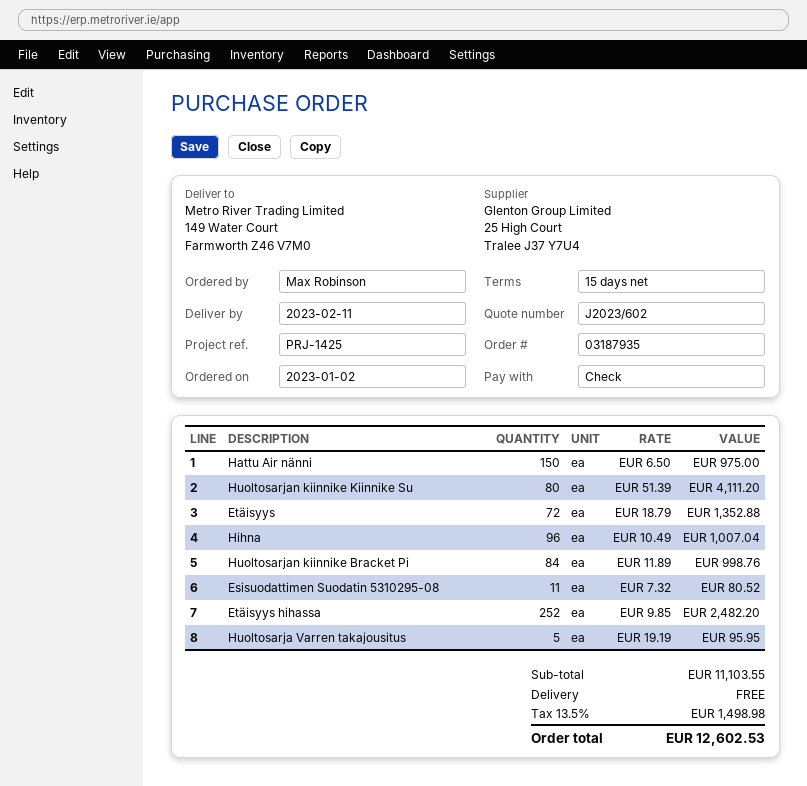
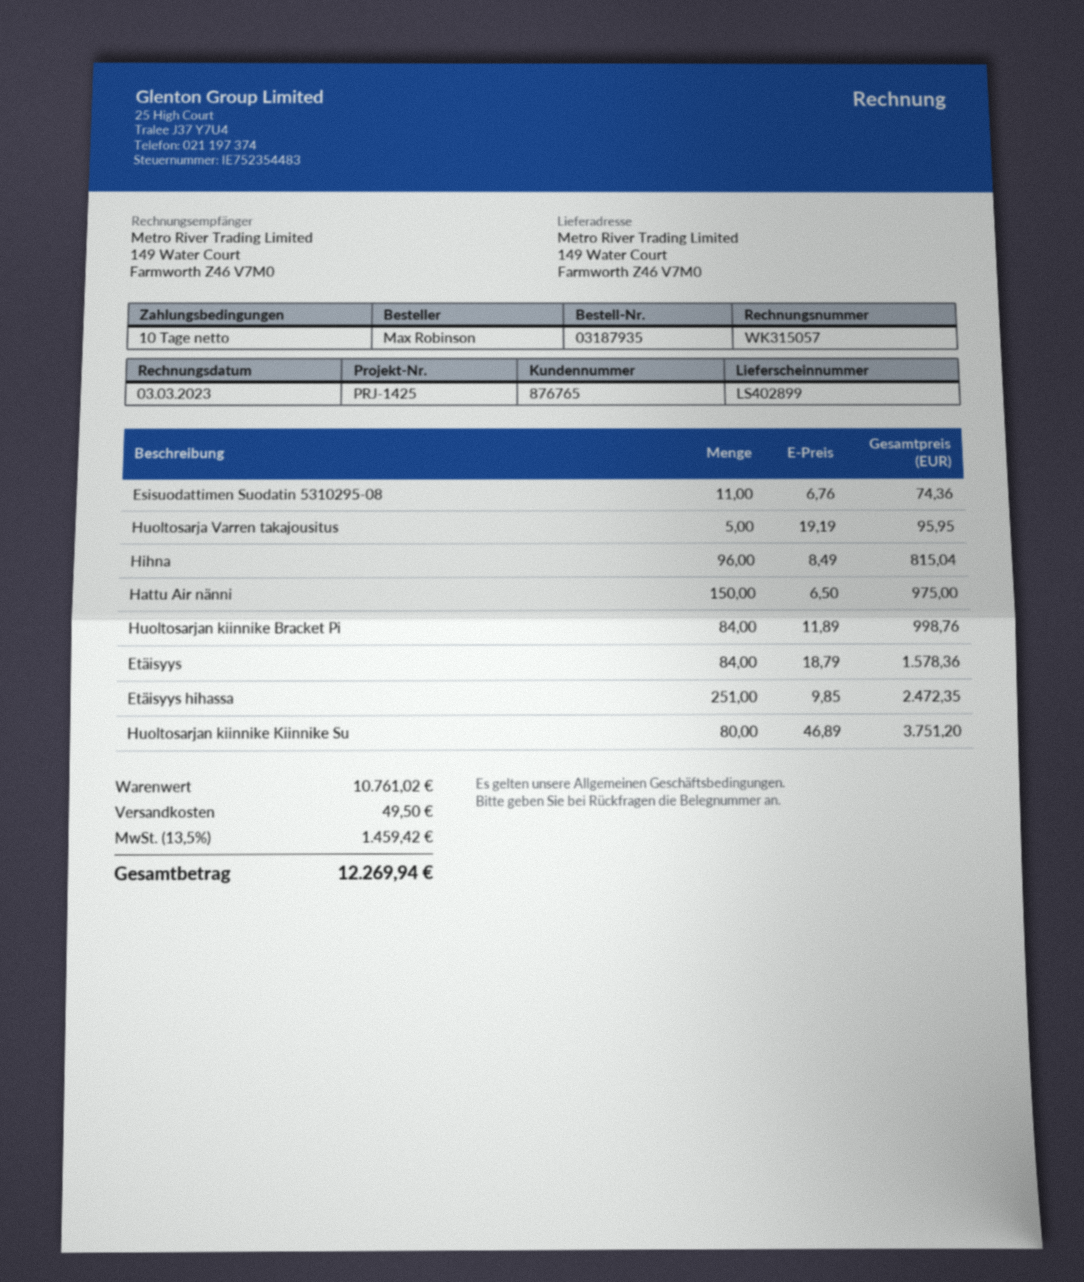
payment terms: 15 days -> 10 days
Huoltosarjan kiinnike Kiinnike Su: 80 x 51.39 = 4111.20 -> 80 x 46.89 = 3751.20
Etäisyys: 72 x 18.79 = 1352.88 -> 84 x 18.79 = 1578.36
Hihna: 96 x 10.49 = 1007.04 -> 96 x 8.49 = 815.04
Esisuodattimen Suodatin 5310295-08: 11 x 7.32 = 80.52 -> 11 x 6.76 = 74.36
Etäisyys hihassa: 252 x 9.85 = 2482.20 -> 251 x 9.85 = 2472.35
subtotal: 11103.55 -> 10761.02
shipping: 0.00 -> 49.50
tax: 13.5% = 1498.98 -> 13.5% = 1459.42
total: 12602.53 -> 12269.94

